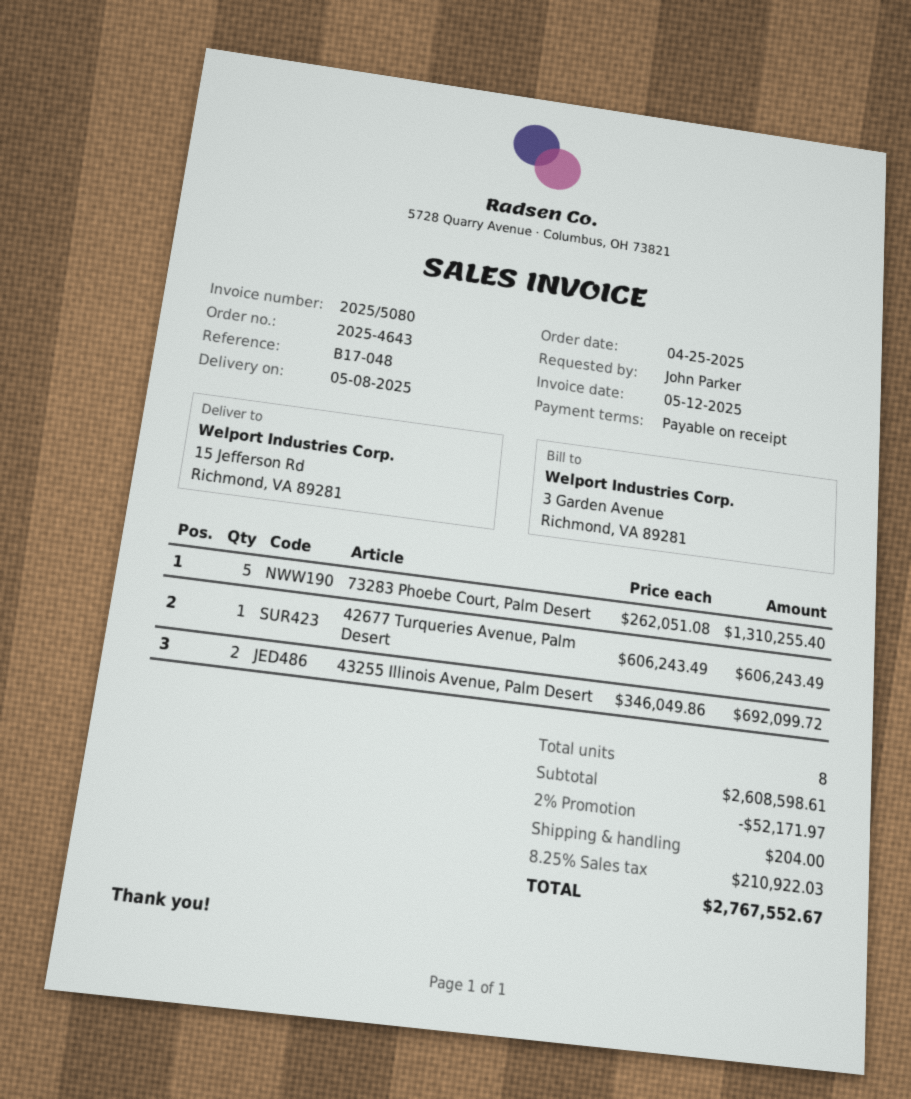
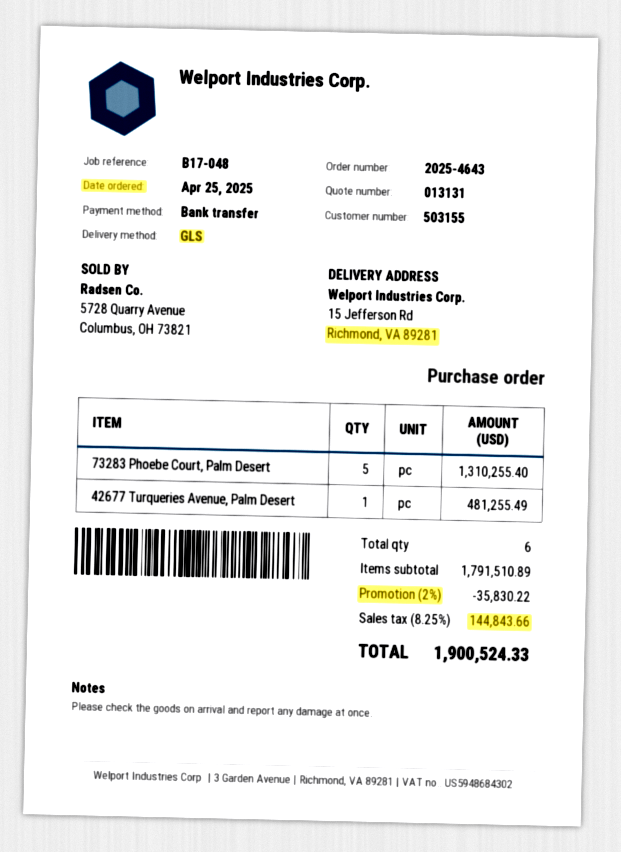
42677 Turqueries Avenue, Palm Desert: 1 for 606243.49 -> 1 for 481255.49
43255 Illinois Avenue, Palm Desert: 2 for 692099.72 -> none
total quantity: 8 -> 6
subtotal: 2608598.61 -> 1791510.89
discount: 2% = 52171.97 -> 2% = 35830.22
shipping: 204.00 -> none
tax: 8.25% = 210922.03 -> 8.25% = 144843.66
total: 2767552.67 -> 1900524.33

